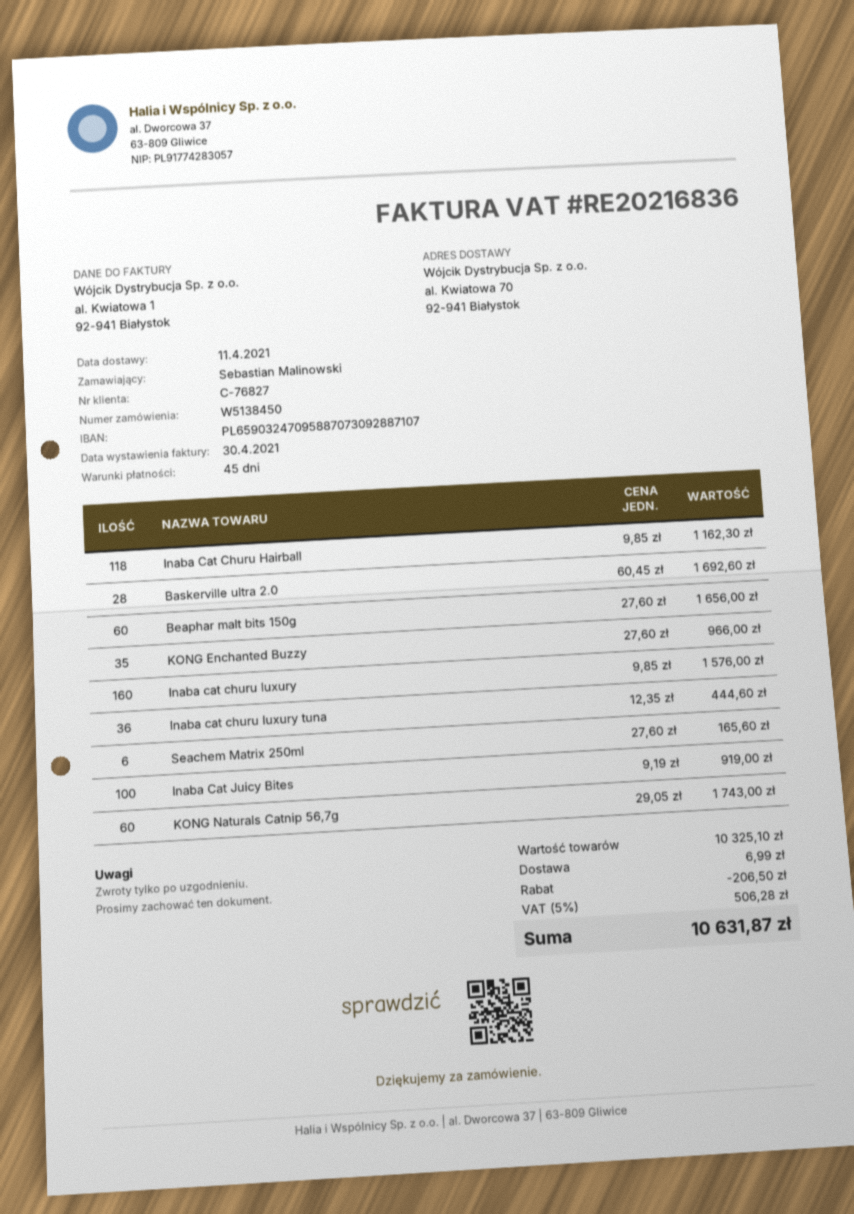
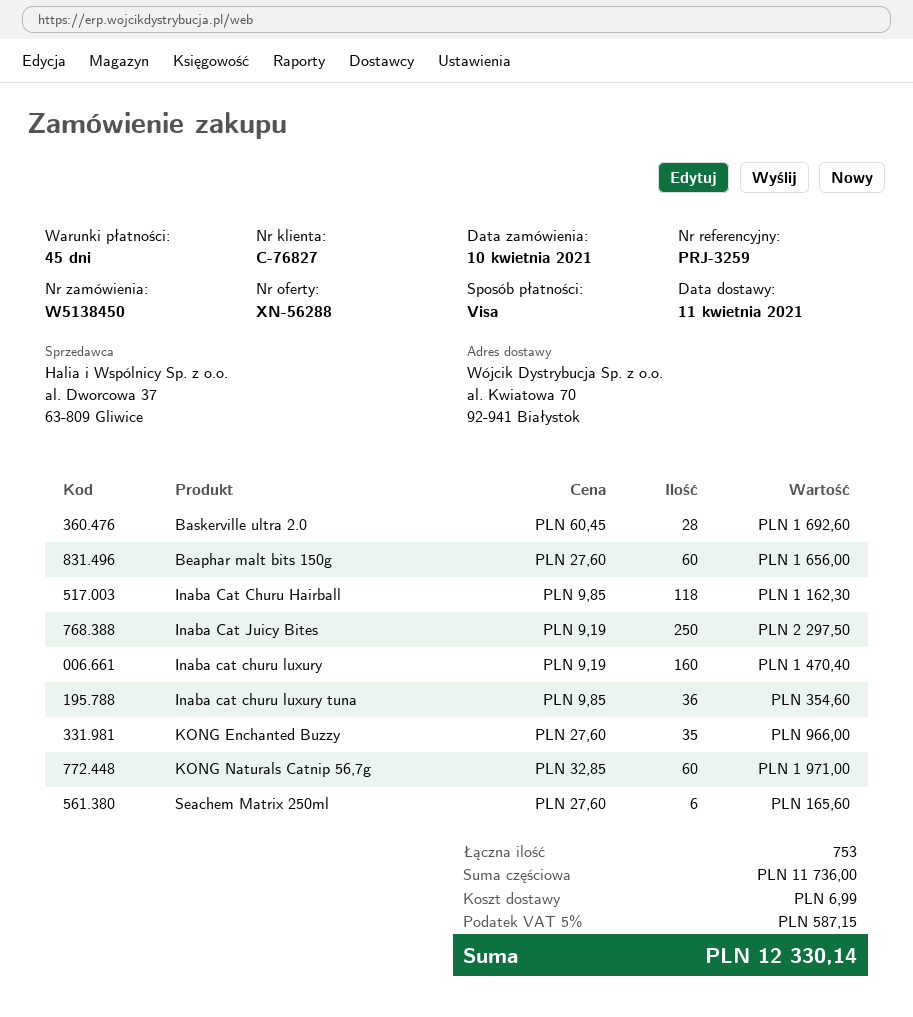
Inaba cat churu luxury: 160 x 9.85 = 1576.00 -> 160 x 9.19 = 1470.40
Inaba cat churu luxury tuna: 36 x 12.35 = 444.60 -> 36 x 9.85 = 354.60
Inaba Cat Juicy Bites: 100 x 9.19 = 919.00 -> 250 x 9.19 = 2297.50
KONG Naturals Catnip 56,7g: 60 x 29.05 = 1743.00 -> 60 x 32.85 = 1971.00
subtotal: 10325.10 -> 11736.00
discount: 206.50 -> none
tax: 5% = 506.28 -> 5% = 587.15
total: 10631.87 -> 12330.14

